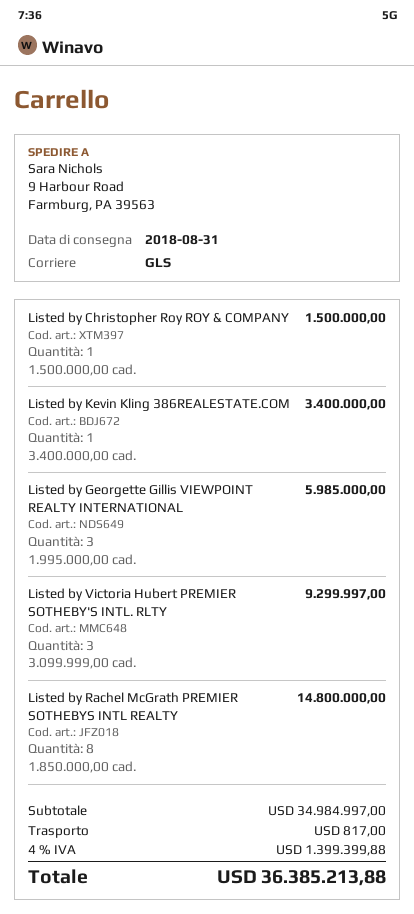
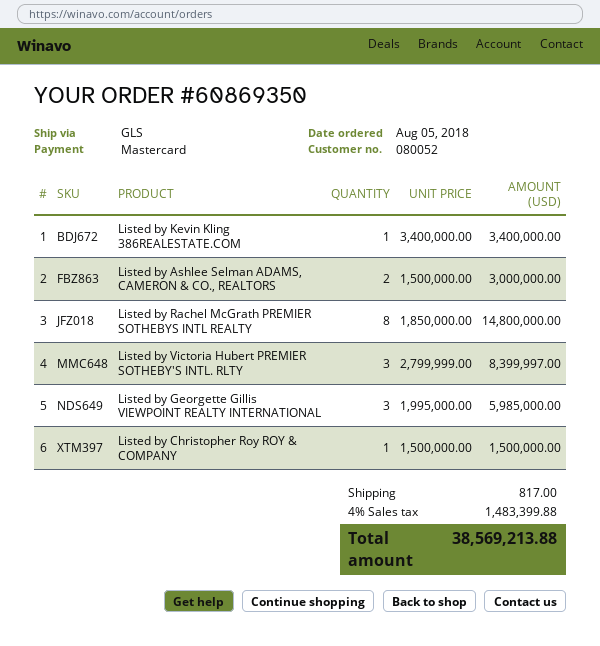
Listed by Victoria Hubert PREMIER SOTHEBY'S INTL. RLTY: 3 x 3099999.00 = 9299997.00 -> 3 x 2799999.00 = 8399997.00
Listed by Ashlee Selman ADAMS, CAMERON & CO., REALTORS: none -> 2 x 1500000.00 = 3000000.00
tax: 4% = 1399399.88 -> 4% = 1483399.88
total: 36385213.88 -> 38569213.88

